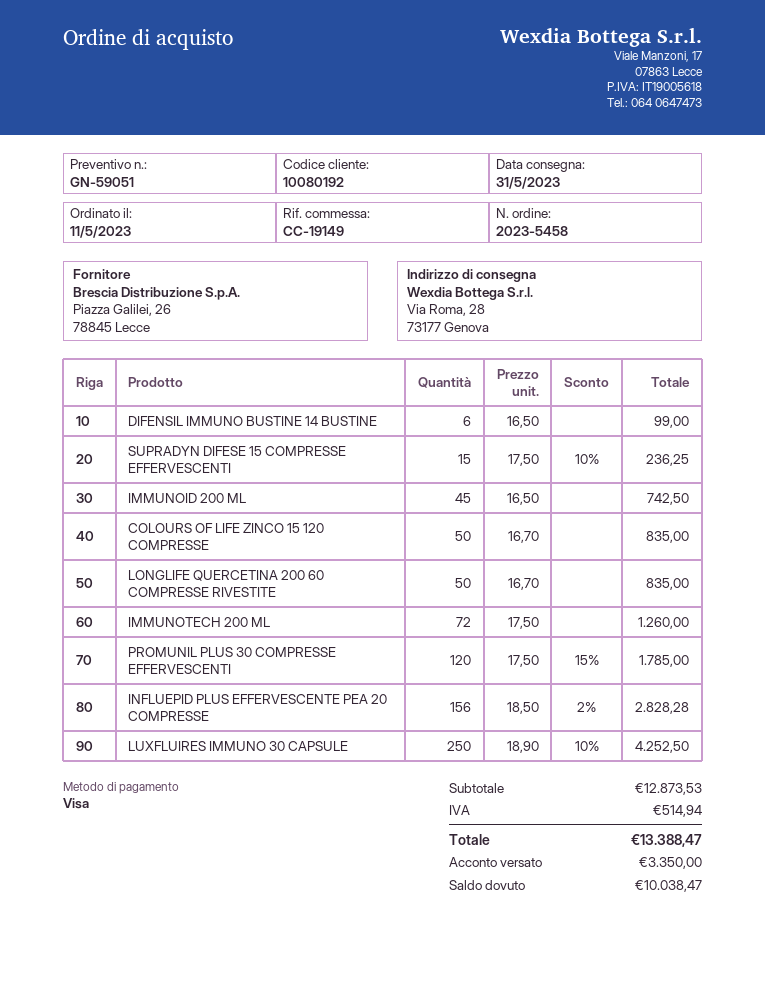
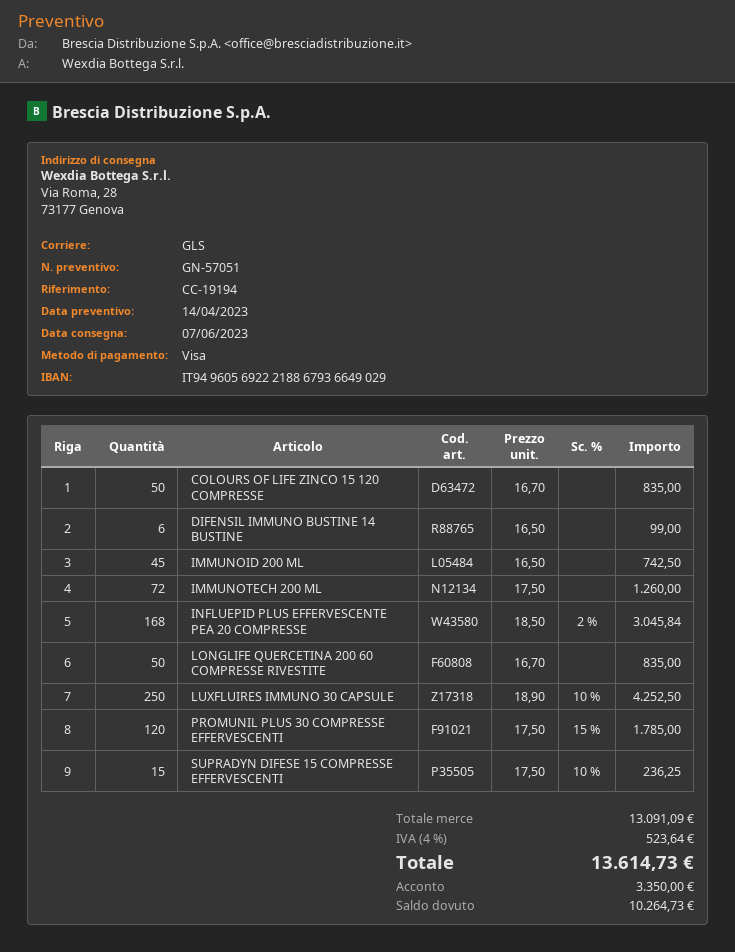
quote number: GN-59051 -> GN-57051
delivery date: 2023-05-31 -> 2023-06-07
reference: CC-19149 -> CC-19194
INFLUEPID PLUS EFFERVESCENTE PEA 20 COMPRESSE: 156 x 18.50 - 2% = 2828.28 -> 168 x 18.50 - 2% = 3045.84
subtotal: 12873.53 -> 13091.09
tax: 514.94 -> 523.64
total: 13388.47 -> 13614.73
balance: 10038.47 -> 10264.73

